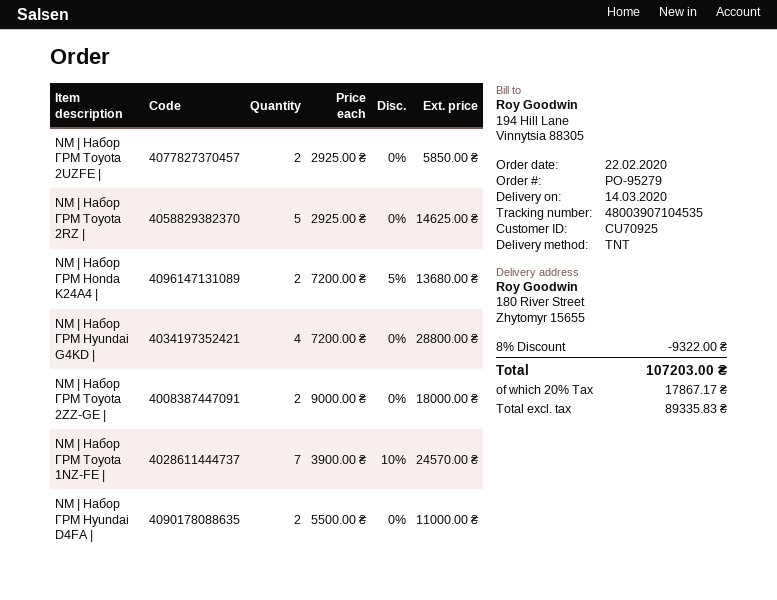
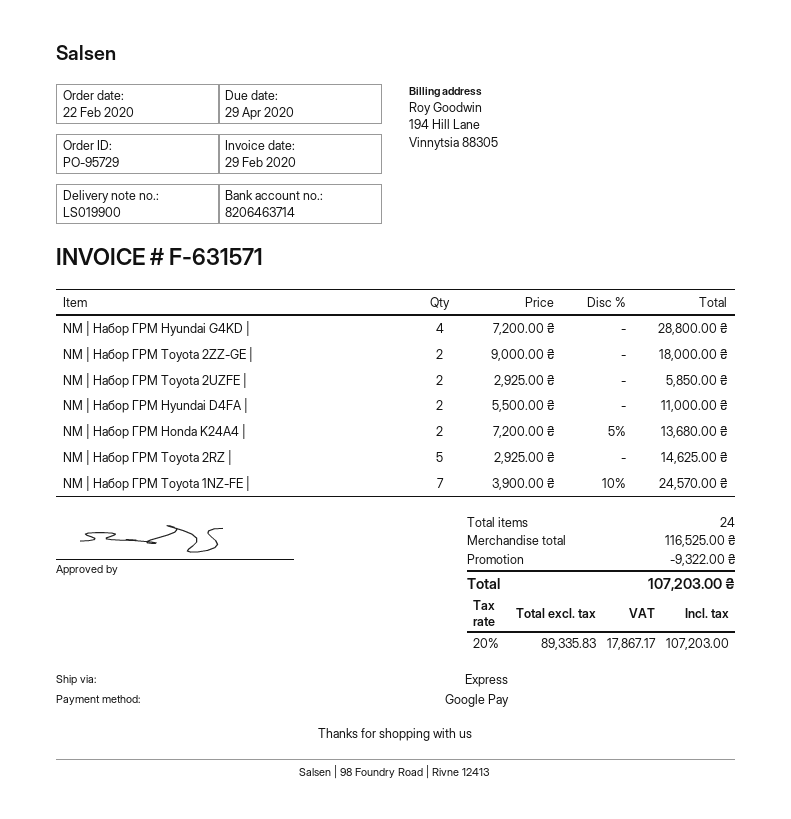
order number: PO-95279 -> PO-95729
shipping method: TNT -> express

